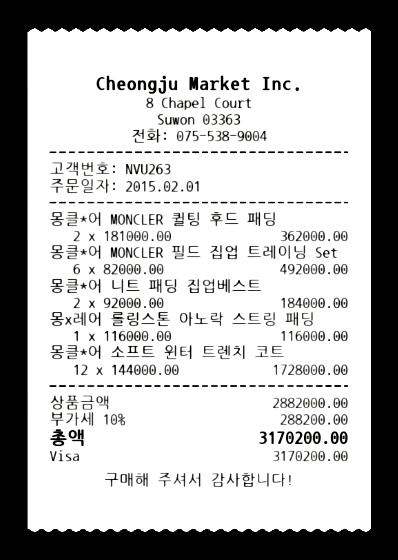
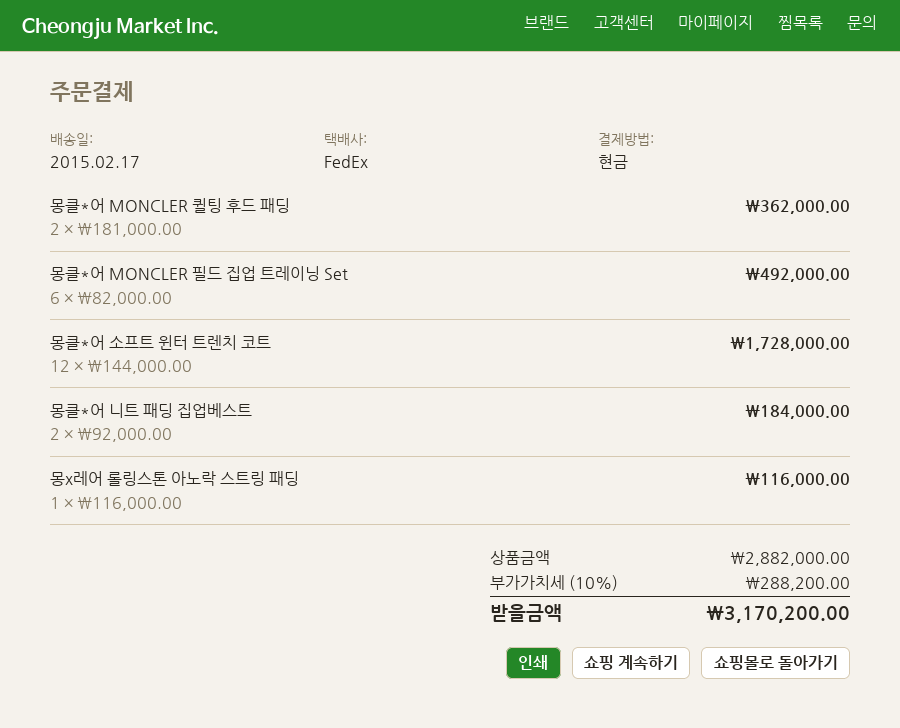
payment method: Visa -> cash

